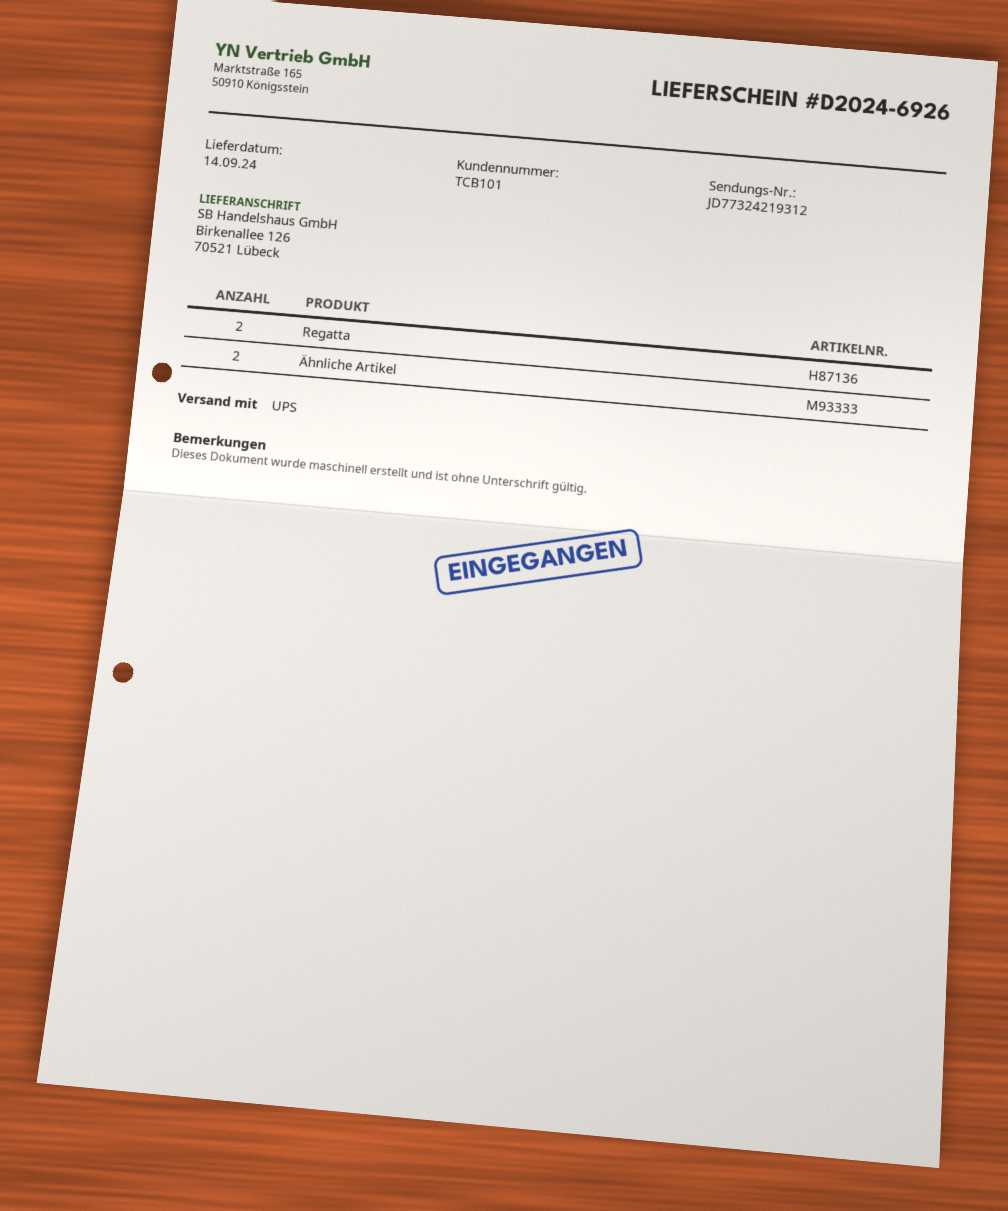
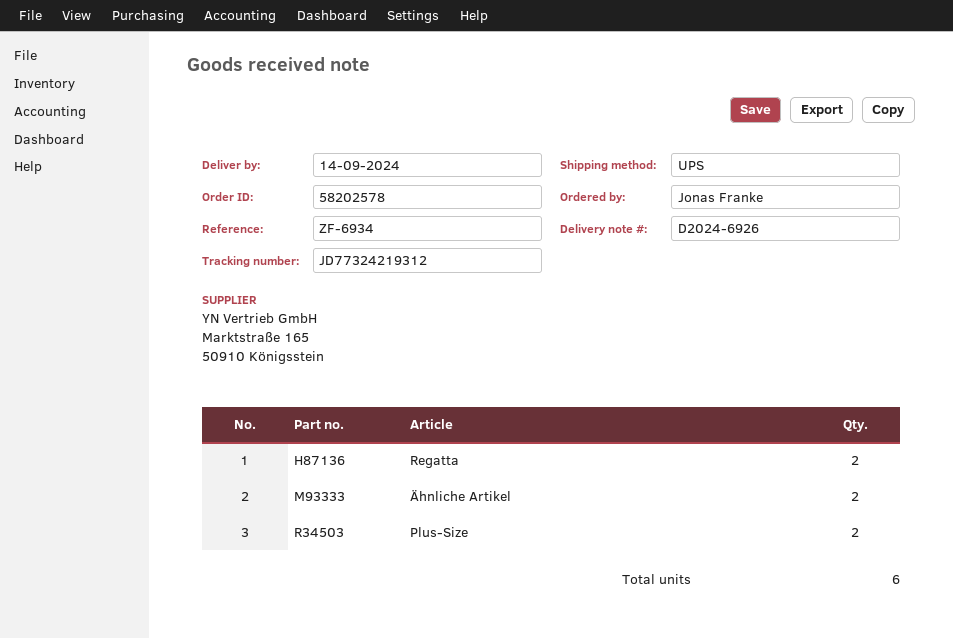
Plus-Size: none -> 2

